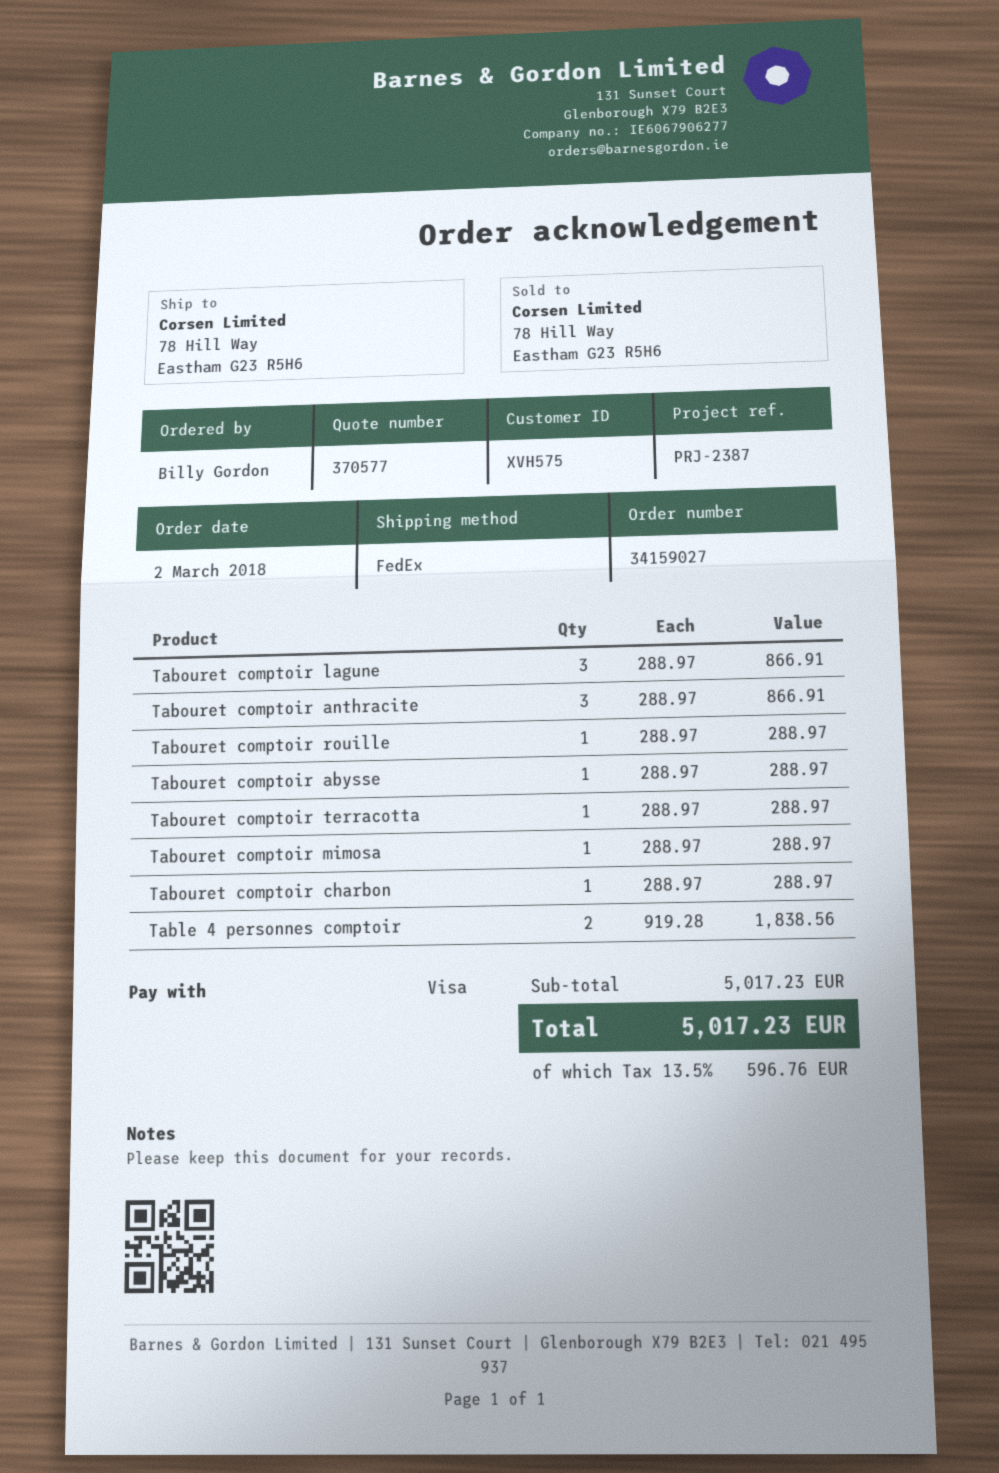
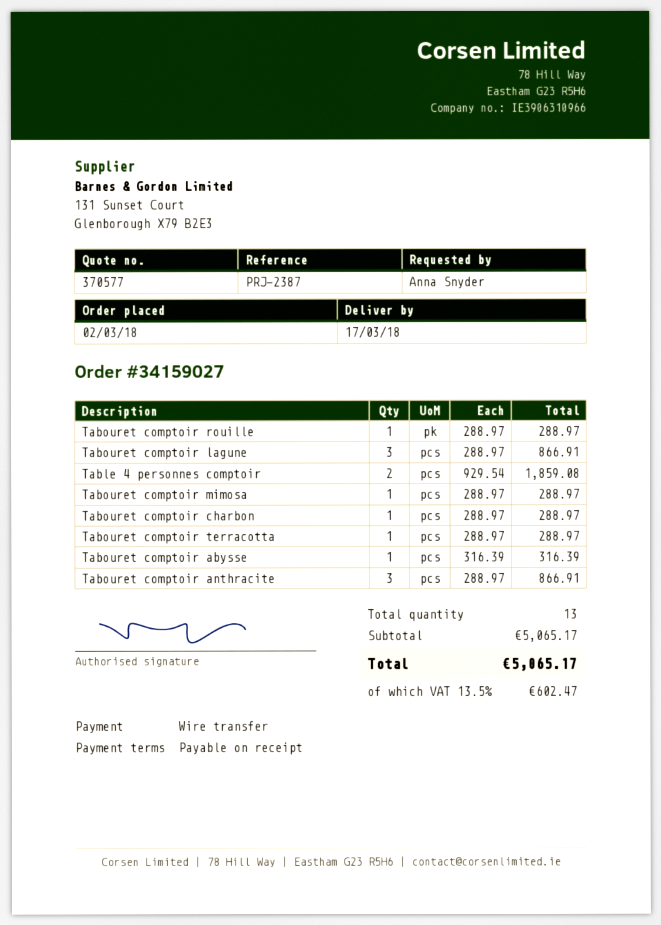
ordered by: Billy Gordon -> Anna Snyder
payment method: Visa -> bank transfer
Tabouret comptoir abysse: 1 x 288.97 = 288.97 -> 1 x 316.39 = 316.39
Table 4 personnes comptoir: 2 x 919.28 = 1838.56 -> 2 x 929.54 = 1859.08
subtotal: 5017.23 -> 5065.17
tax: 13.5% = 596.76 -> 13.5% = 602.47
total: 5017.23 -> 5065.17

